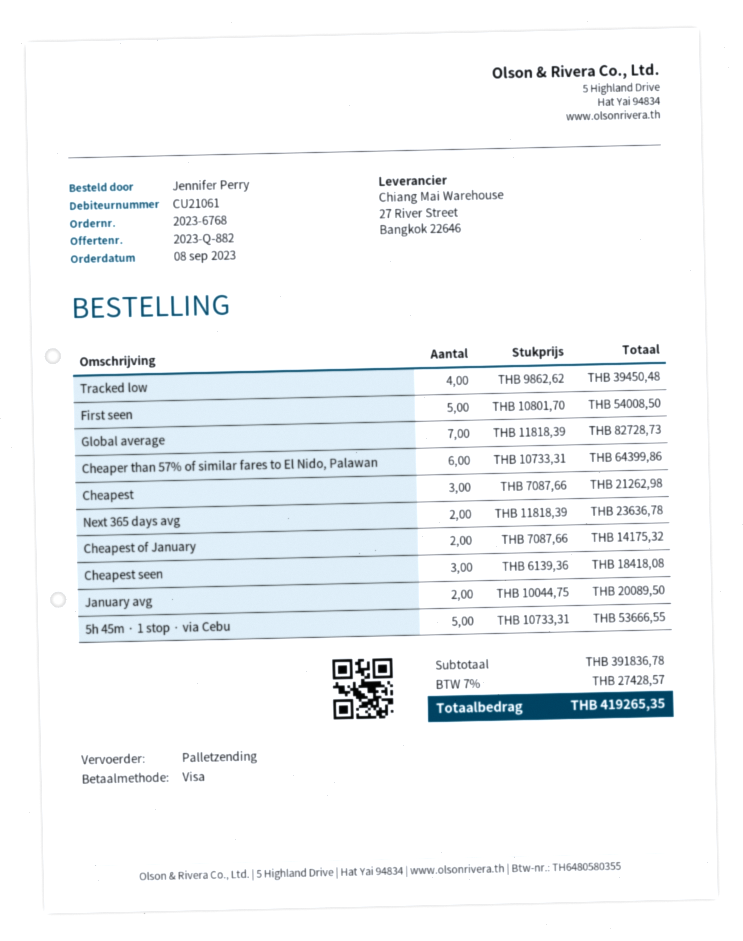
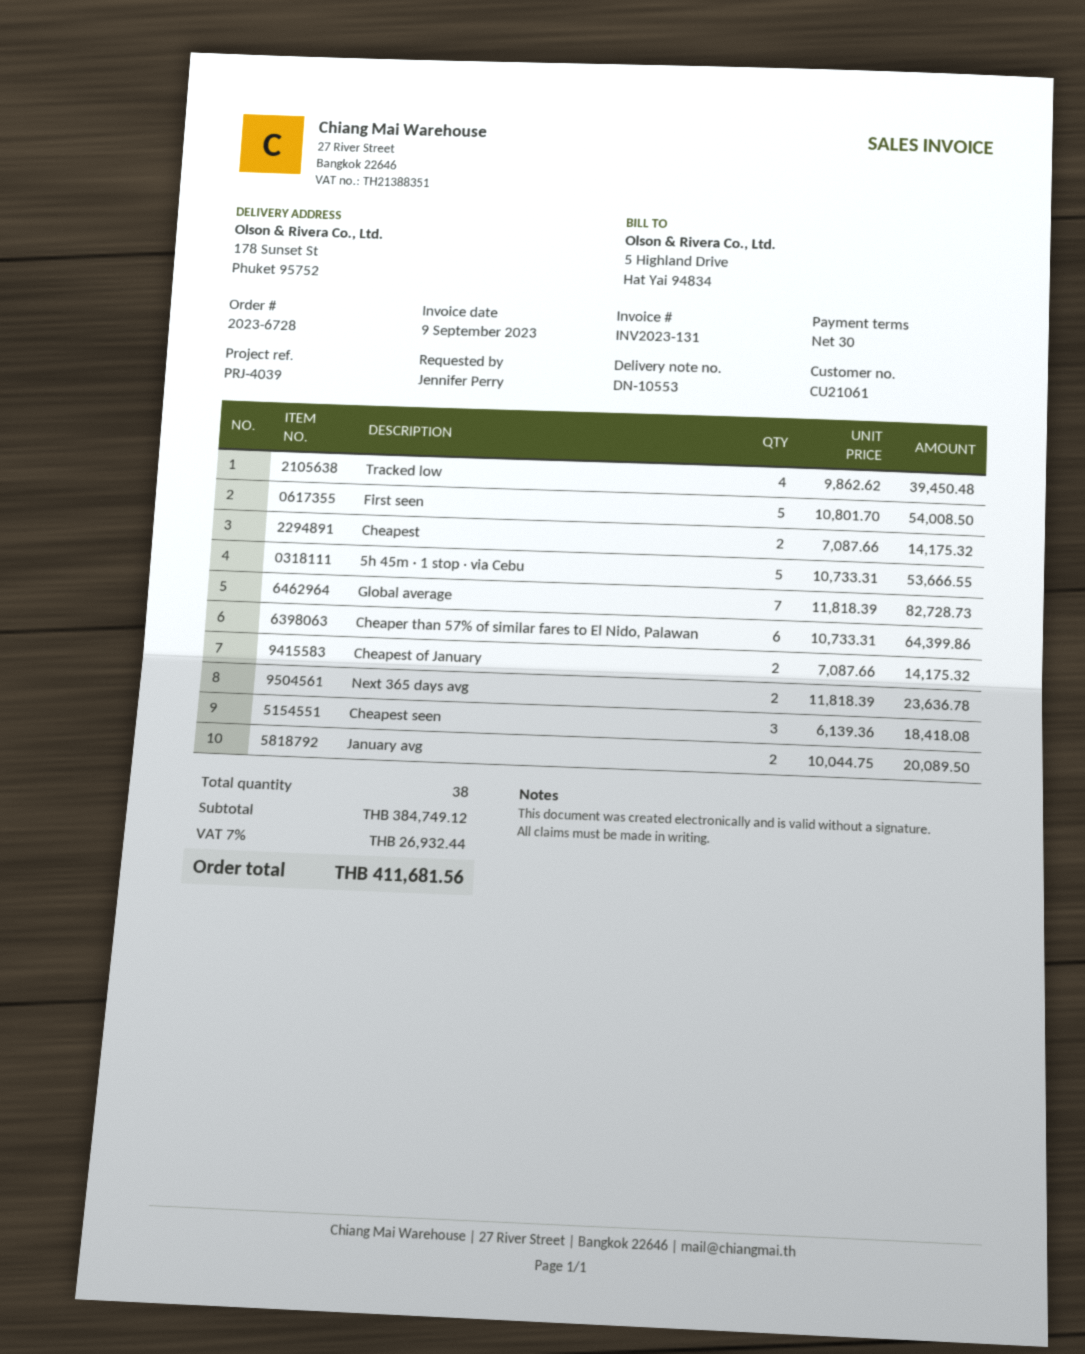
order number: 2023-6768 -> 2023-6728
Cheapest: 3 x 7087.66 = 21262.98 -> 2 x 7087.66 = 14175.32
subtotal: 391836.78 -> 384749.12
tax: 7% = 27428.57 -> 7% = 26932.44
total: 419265.35 -> 411681.56

